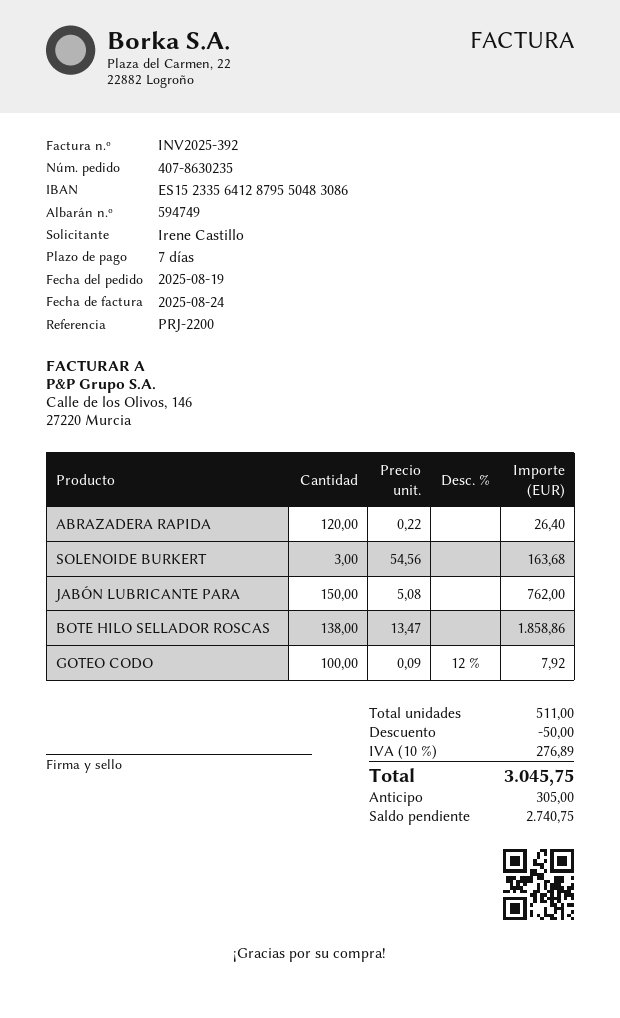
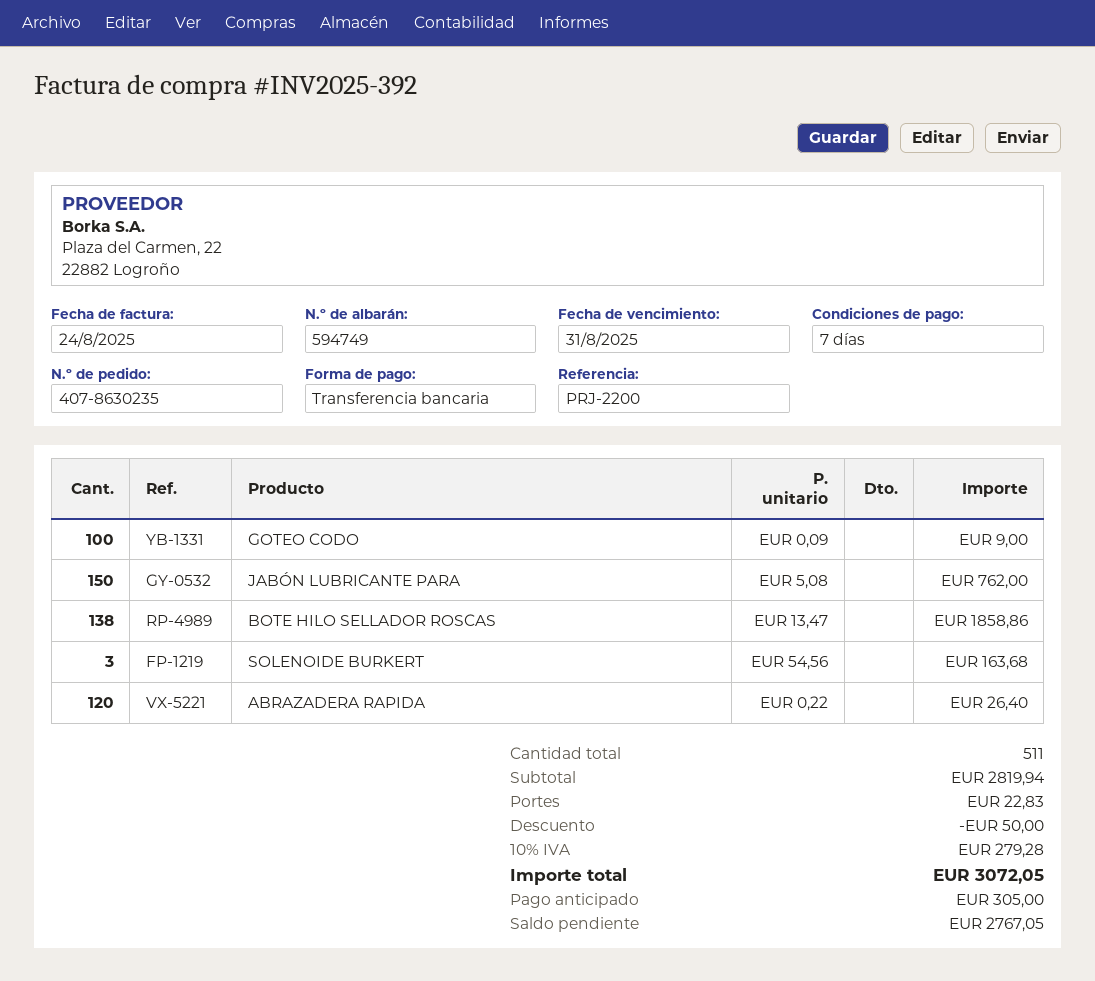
GOTEO CODO: 100 x 0.09 - 12% = 7.92 -> 100 x 0.09 = 9.00
shipping: none -> 22.83
tax: 10% = 276.89 -> 10% = 279.28
total: 3045.75 -> 3072.05
balance: 2740.75 -> 2767.05

